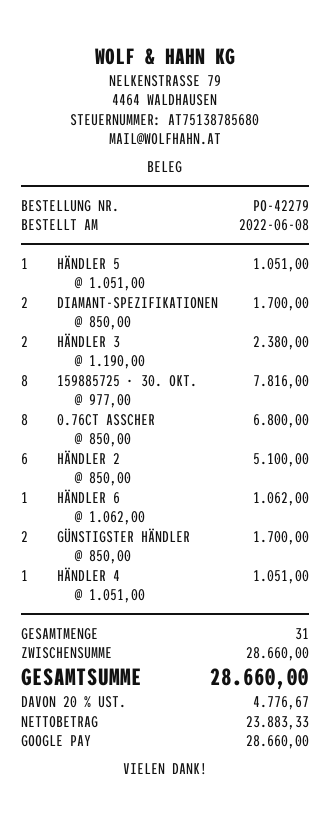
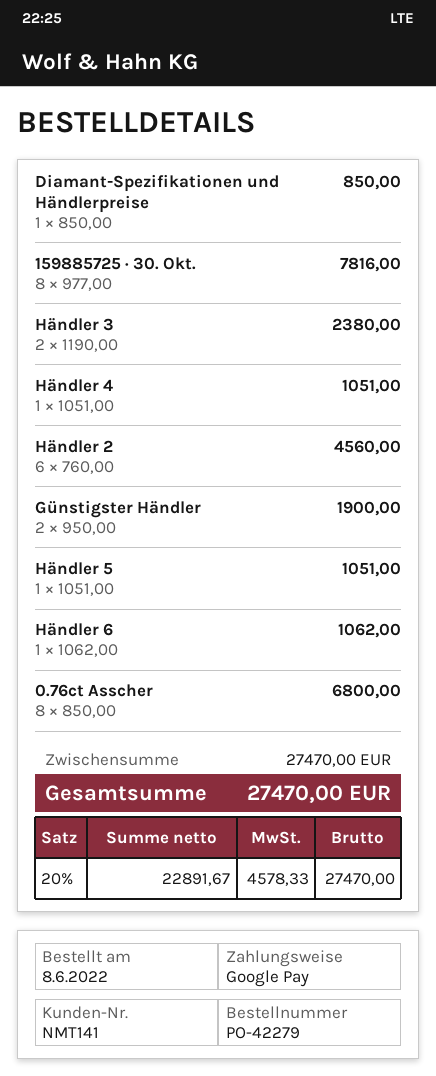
DIAMANT-SPEZIFIKATIONEN: 2 x 850.00 = 1700.00 -> 1 x 850.00 = 850.00
HÄNDLER 2: 6 x 850.00 = 5100.00 -> 6 x 760.00 = 4560.00
GÜNSTIGSTER HÄNDLER: 2 x 850.00 = 1700.00 -> 2 x 950.00 = 1900.00
subtotal: 28660.00 -> 27470.00
net: 23883.33 -> 22891.67
tax: 20% = 4776.67 -> 20% = 4578.33
total: 28660.00 -> 27470.00

